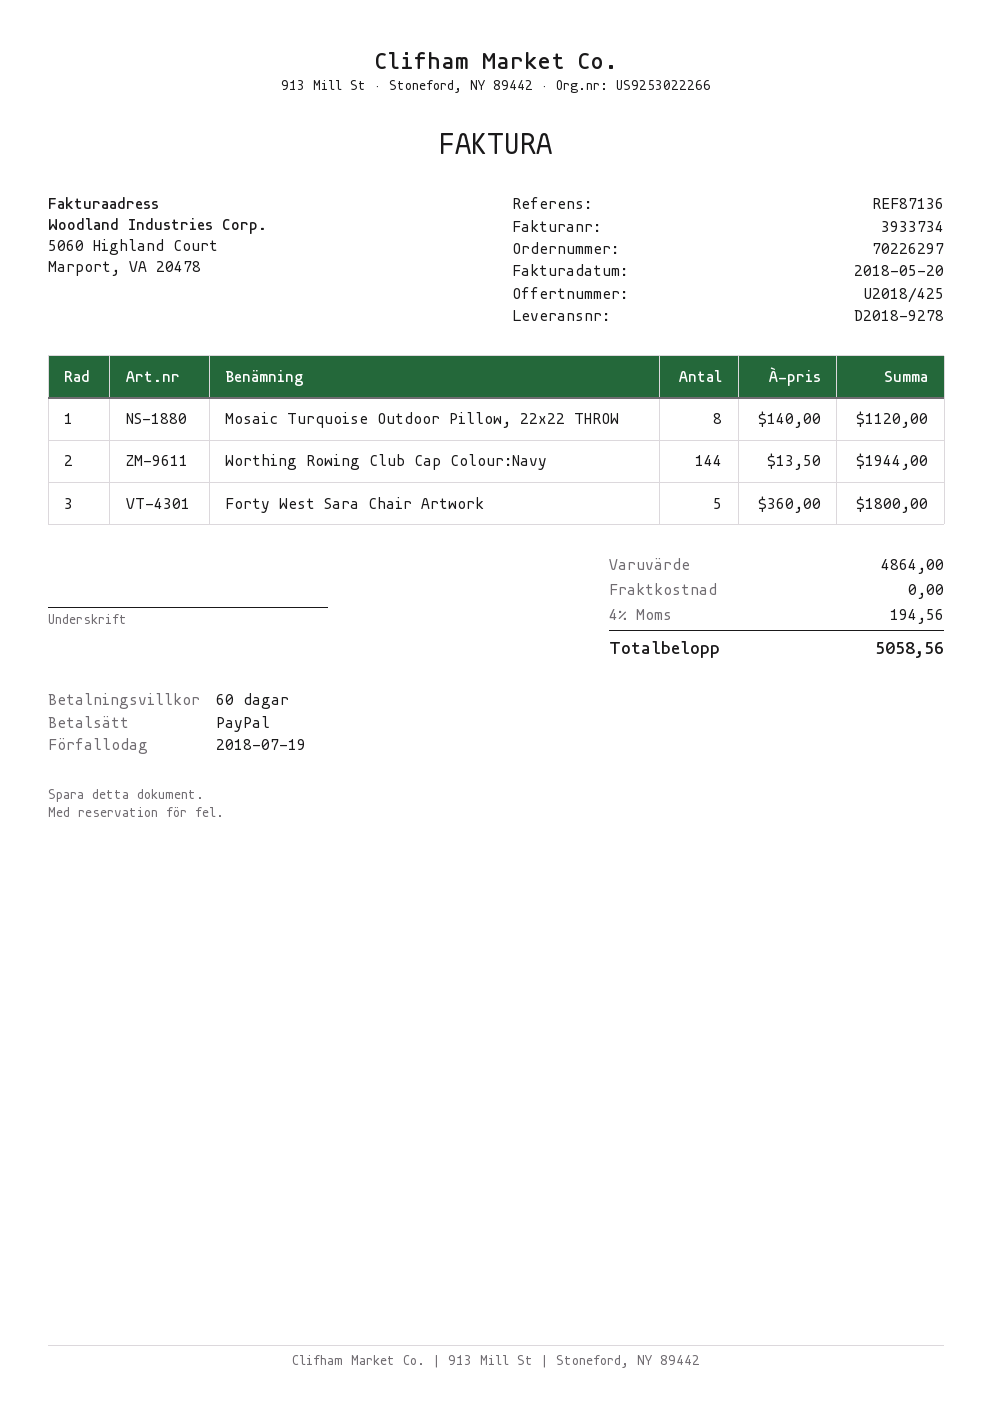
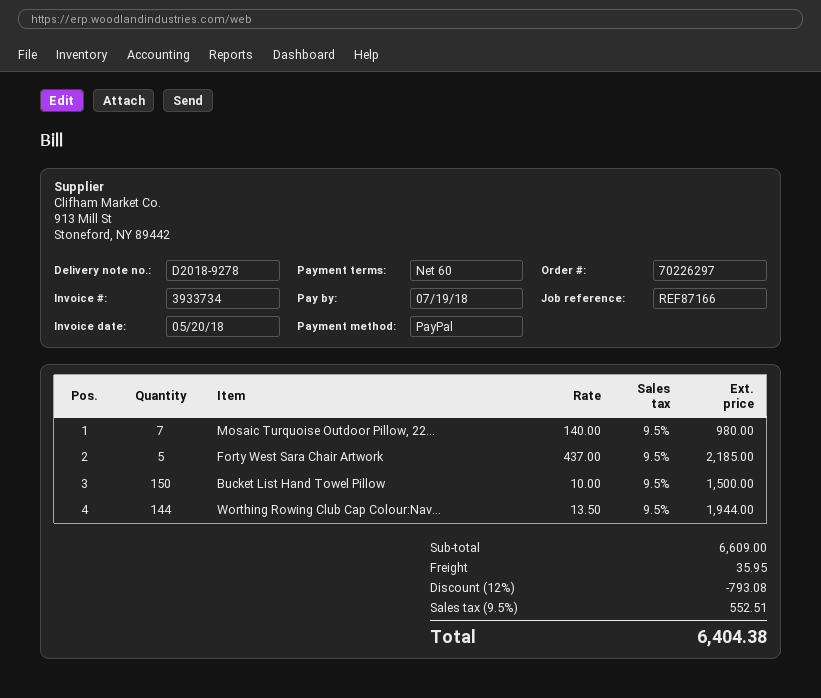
reference: REF87136 -> REF87166
Mosaic Turquoise Outdoor Pillow, 22x22 THROW: 8 x 140.00 = 1120.00 -> 7 x 140.00 = 980.00
Forty West Sara Chair Artwork: 5 x 360.00 = 1800.00 -> 5 x 437.00 = 2185.00
Bucket List Hand Towel Pillow: none -> 150 x 10.00 = 1500.00
subtotal: 4864.00 -> 6609.00
discount: none -> 12% = 793.08
shipping: 0.00 -> 35.95
tax: 4% = 194.56 -> 9.5% = 552.51
total: 5058.56 -> 6404.38

